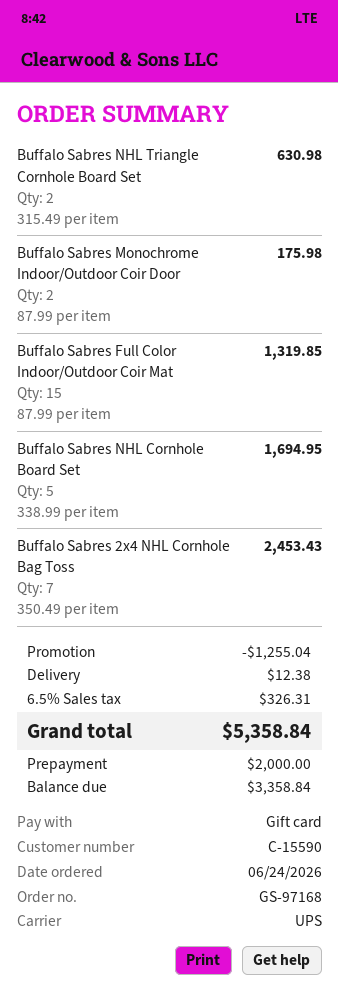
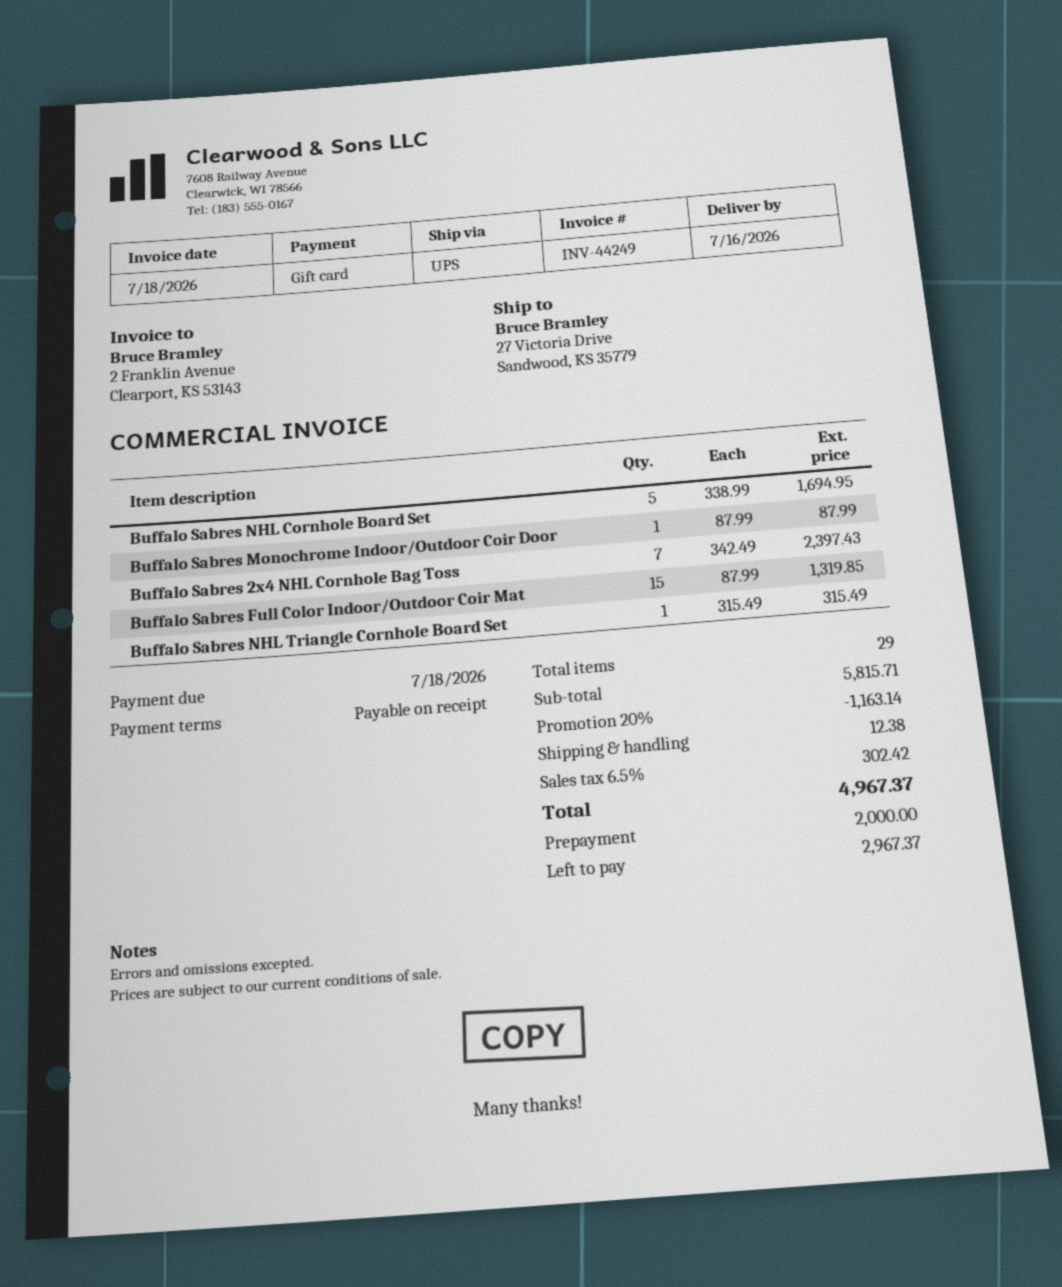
Buffalo Sabres NHL Triangle Cornhole Board Set: 2 x 315.49 = 630.98 -> 1 x 315.49 = 315.49
Buffalo Sabres Monochrome Indoor/Outdoor Coir Door: 2 x 87.99 = 175.98 -> 1 x 87.99 = 87.99
Buffalo Sabres 2x4 NHL Cornhole Bag Toss: 7 x 350.49 = 2453.43 -> 7 x 342.49 = 2397.43
discount: 1255.04 -> 1163.14
tax: 6.5% = 326.31 -> 6.5% = 302.42
total: 5358.84 -> 4967.37
balance: 3358.84 -> 2967.37

